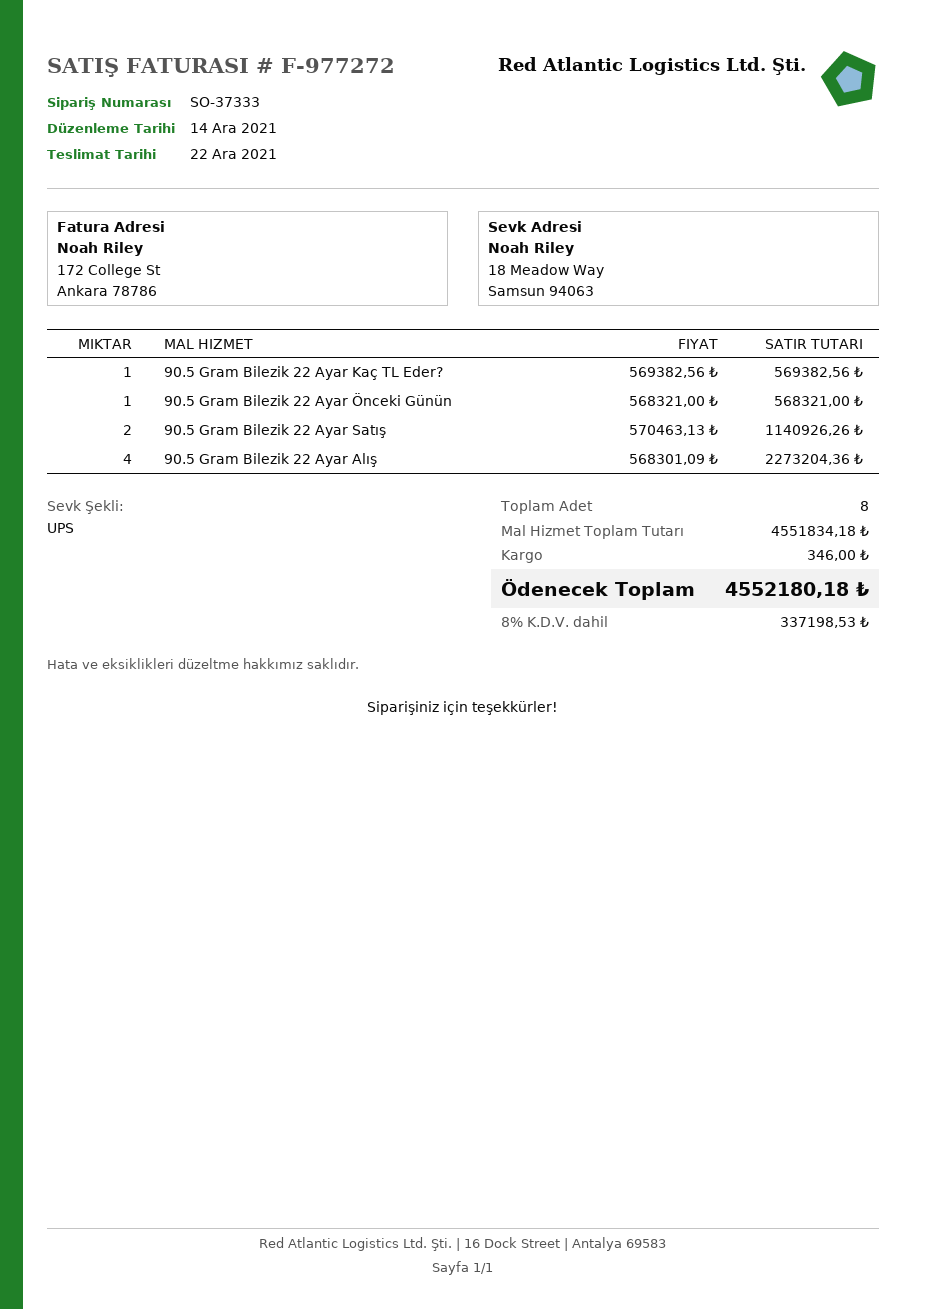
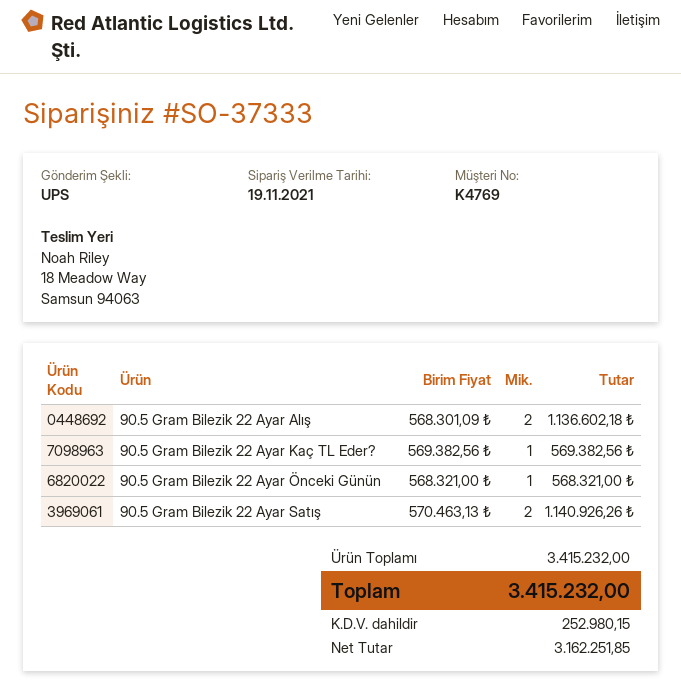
90.5 Gram Bilezik 22 Ayar Alış: 4 x 568301.09 = 2273204.36 -> 2 x 568301.09 = 1136602.18
subtotal: 4551834.18 -> 3415232.00
shipping: 346.00 -> none
tax: 337198.53 -> 252980.15
total: 4552180.18 -> 3415232.00

